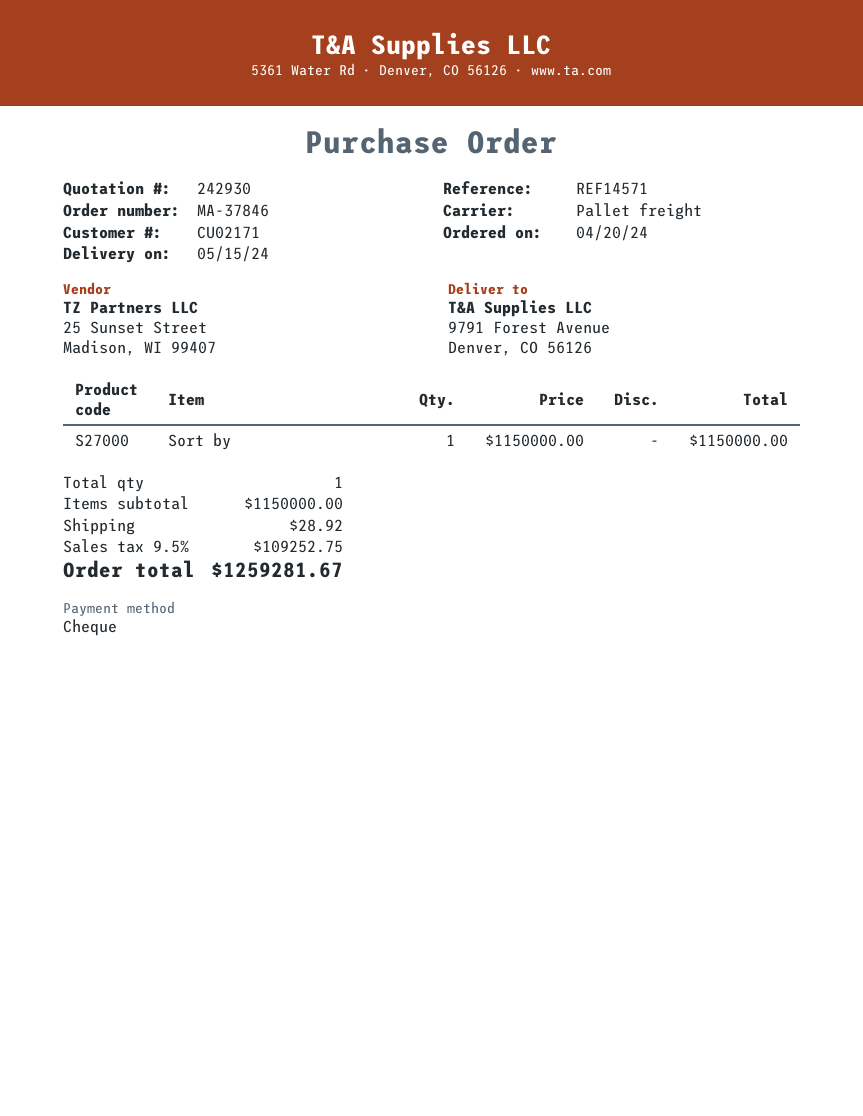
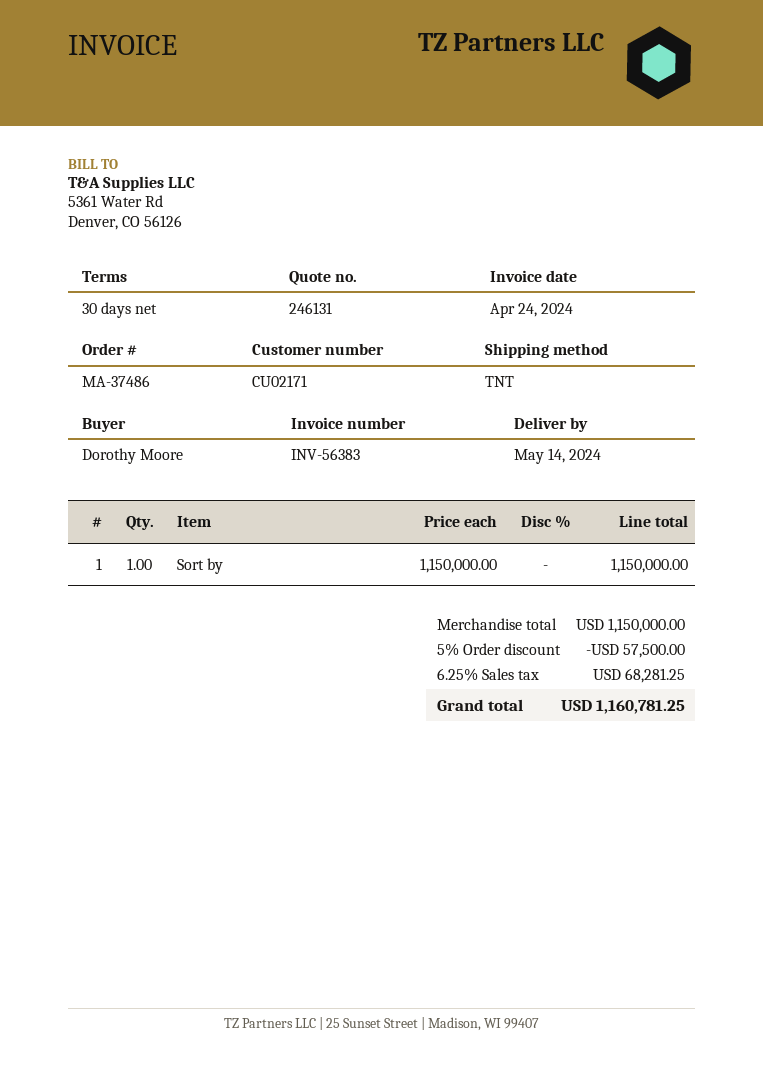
quote number: 242930 -> 246131
order number: MA-37846 -> MA-37486
delivery date: 2024-05-15 -> 2024-05-14
shipping method: pallet freight -> TNT
discount: none -> 5% = 57500.00
shipping: 28.92 -> none
tax: 9.5% = 109252.75 -> 6.25% = 68281.25
total: 1259281.67 -> 1160781.25

